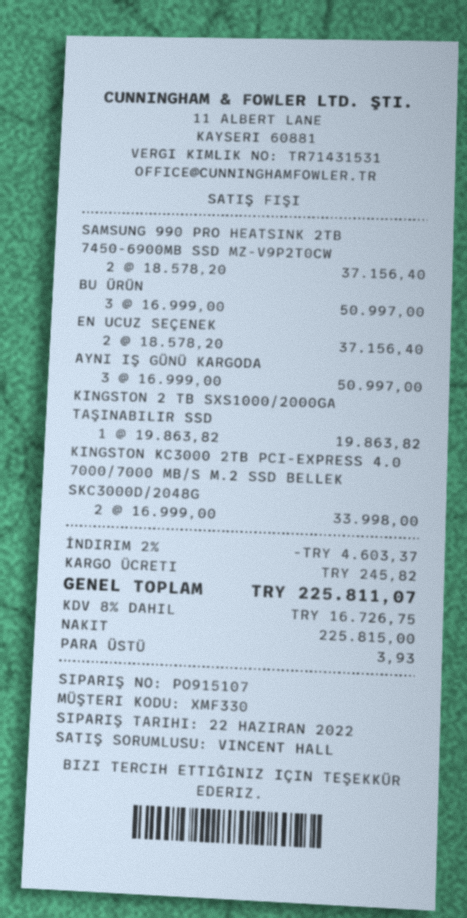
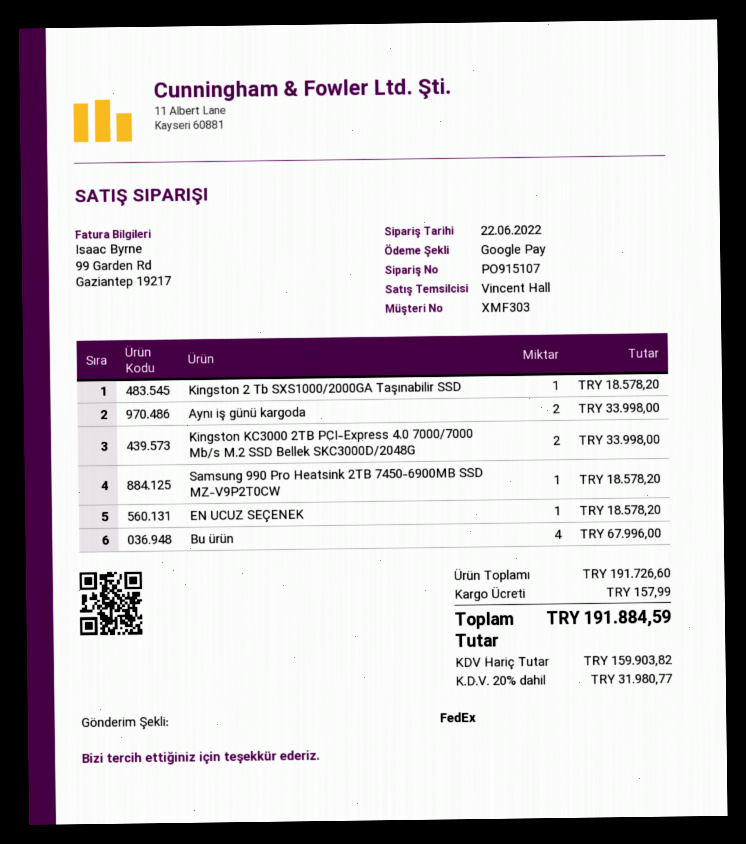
customer number: XMF330 -> XMF303
payment method: cash -> Google Pay
SAMSUNG 990 PRO HEATSINK 2TB 7450-6900MB SSD MZ-V9P2T0CW: 2 for 37156.40 -> 1 for 18578.20
BU ÜRÜN: 3 for 50997.00 -> 4 for 67996.00
EN UCUZ SEÇENEK: 2 for 37156.40 -> 1 for 18578.20
AYNI IŞ GÜNÜ KARGODA: 3 for 50997.00 -> 2 for 33998.00
KINGSTON 2 TB SXS1000/2000GA TAŞINABILIR SSD: 1 for 19863.82 -> 1 for 18578.20
discount: 2% = 4603.37 -> none
shipping: 245.82 -> 157.99
tax: 8% = 16726.75 -> 20% = 31980.77
total: 225811.07 -> 191884.59

